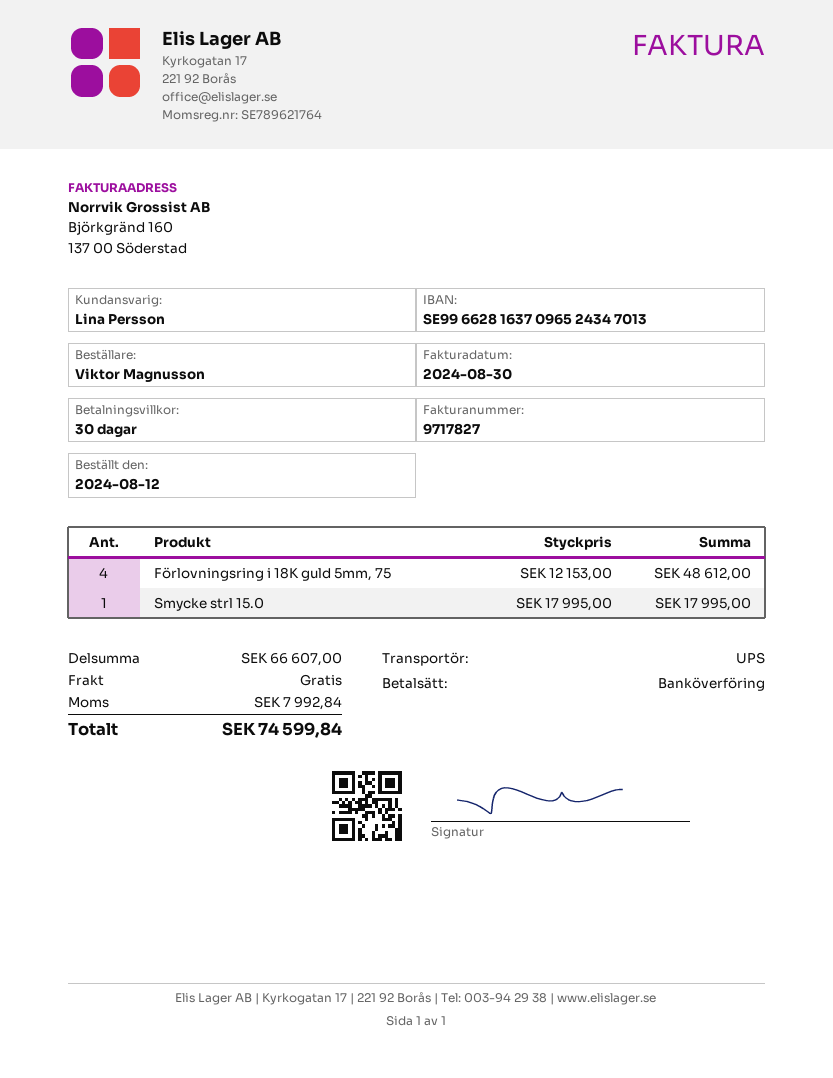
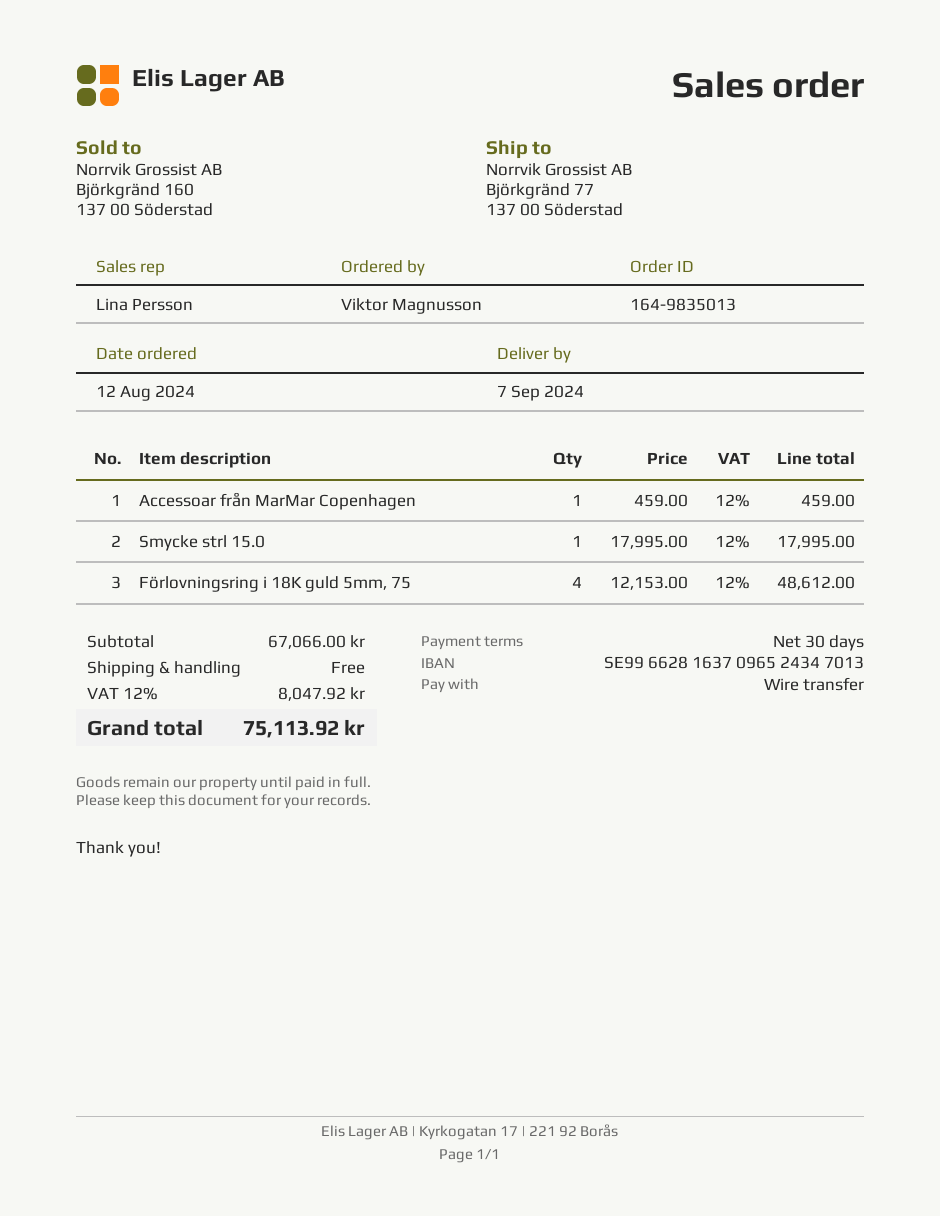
Accessoar från MarMar Copenhagen: none -> 1 x 459.00 = 459.00
subtotal: 66607.00 -> 67066.00
tax: 7992.84 -> 8047.92
total: 74599.84 -> 75113.92

